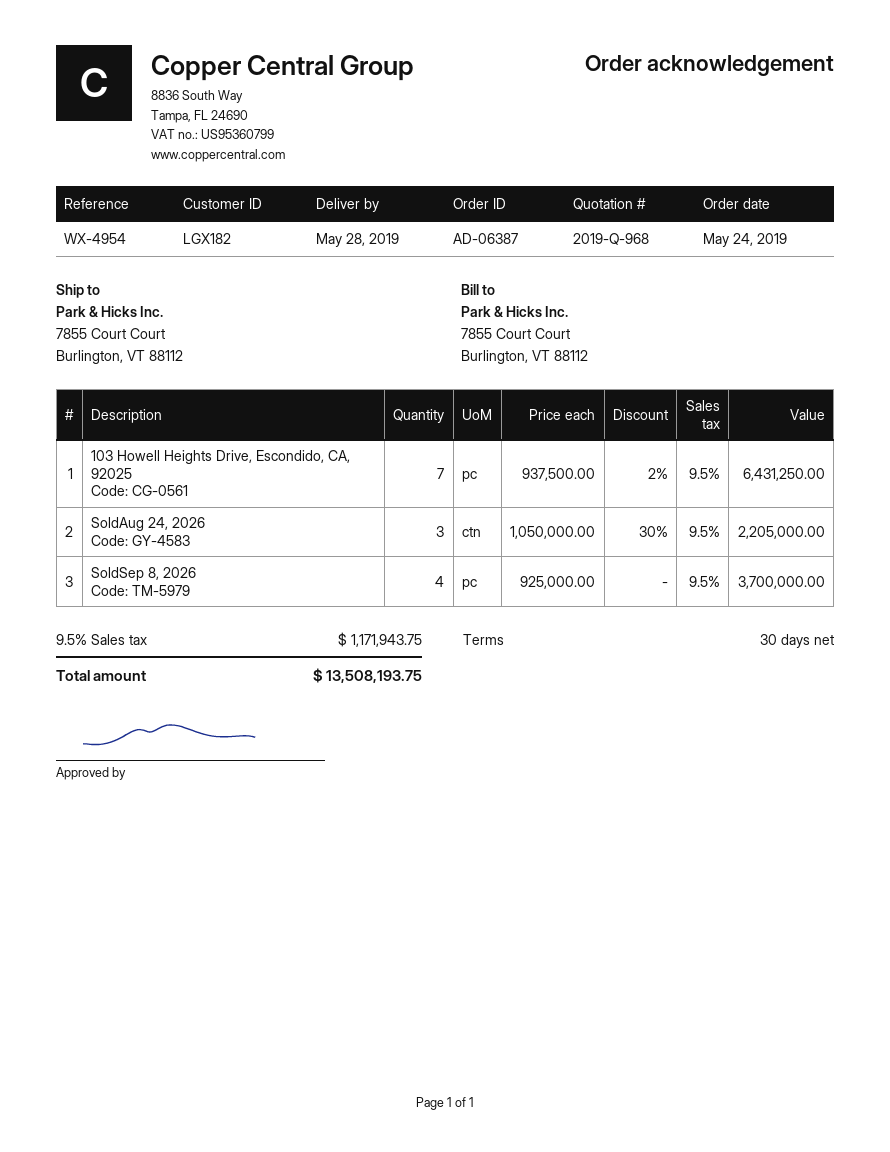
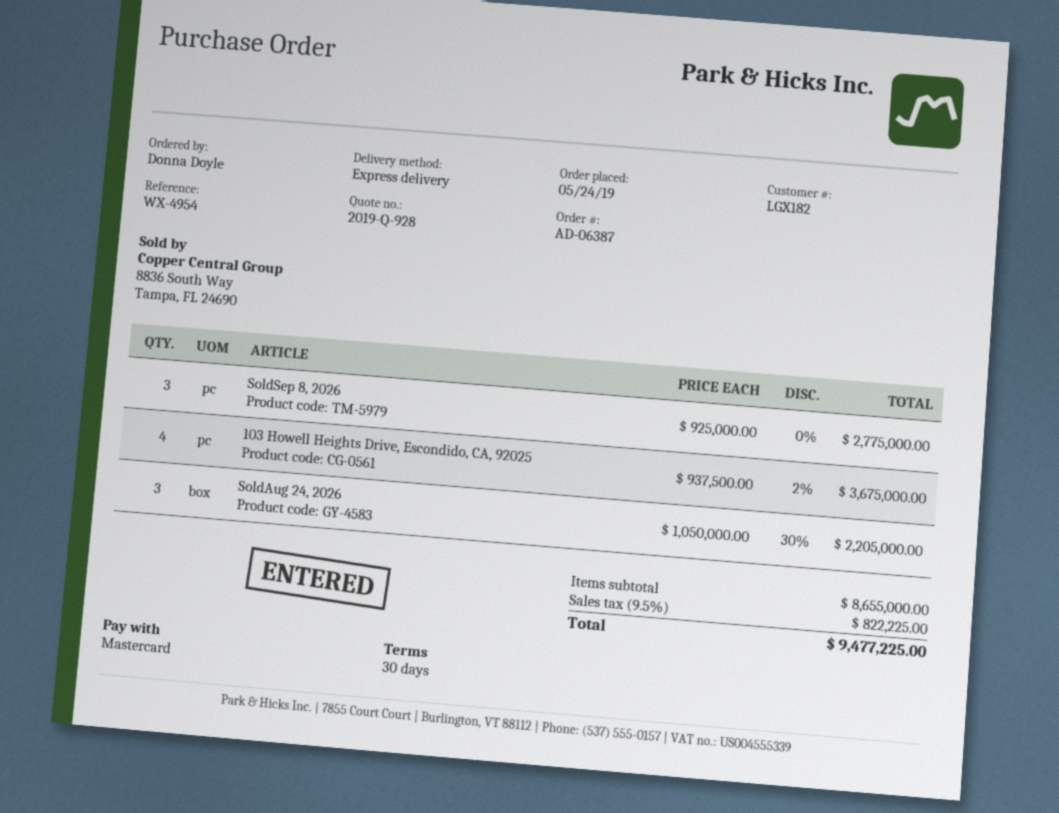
quote number: 2019-Q-968 -> 2019-Q-928
103 Howell Heights Drive, Escondido, CA, 92025: 7 x 937500.00 - 2% = 6431250.00 -> 4 x 937500.00 - 2% = 3675000.00
SoldSep 8, 2026: 4 x 925000.00 = 3700000.00 -> 3 x 925000.00 = 2775000.00
tax: 9.5% = 1171943.75 -> 9.5% = 822225.00
total: 13508193.75 -> 9477225.00

